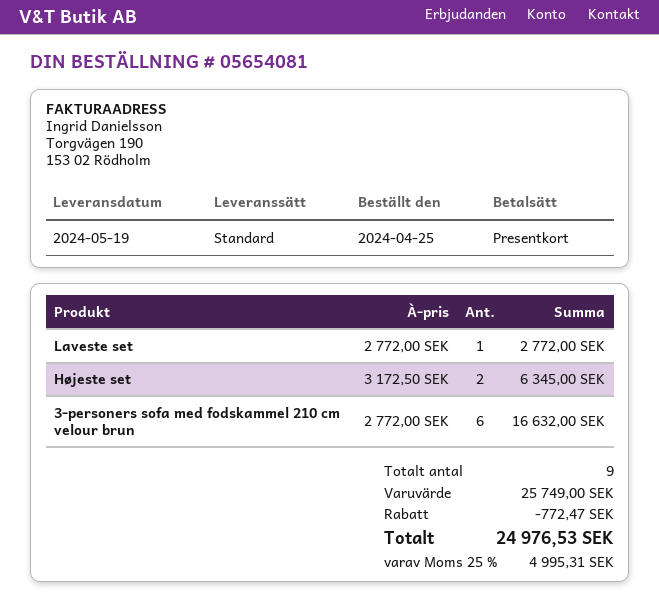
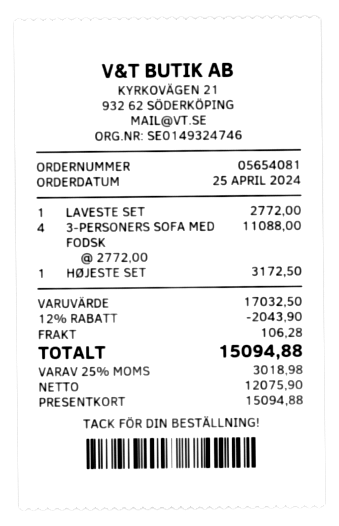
Højeste set: 2 x 3172.50 = 6345.00 -> 1 x 3172.50 = 3172.50
3-personers sofa med fodskammel 210 cm velour brun: 6 x 2772.00 = 16632.00 -> 4 x 2772.00 = 11088.00
subtotal: 25749.00 -> 17032.50
discount: 772.47 -> 2043.90
shipping: none -> 106.28
tax: 25% = 4995.31 -> 25% = 3018.98
total: 24976.53 -> 15094.88

